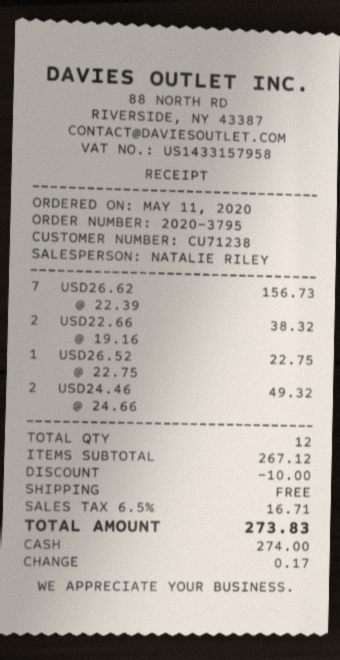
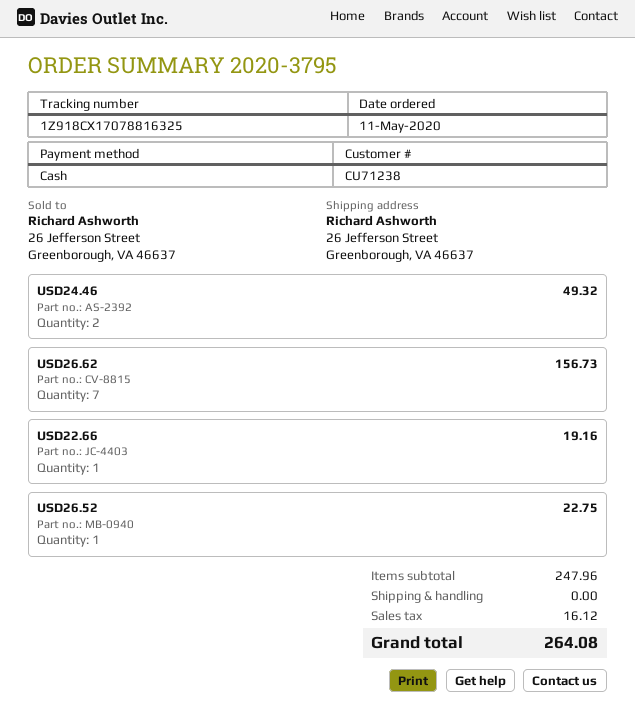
USD22.66: 2 for 38.32 -> 1 for 19.16
subtotal: 267.12 -> 247.96
discount: 10.00 -> none
tax: 16.71 -> 16.12
total: 273.83 -> 264.08

